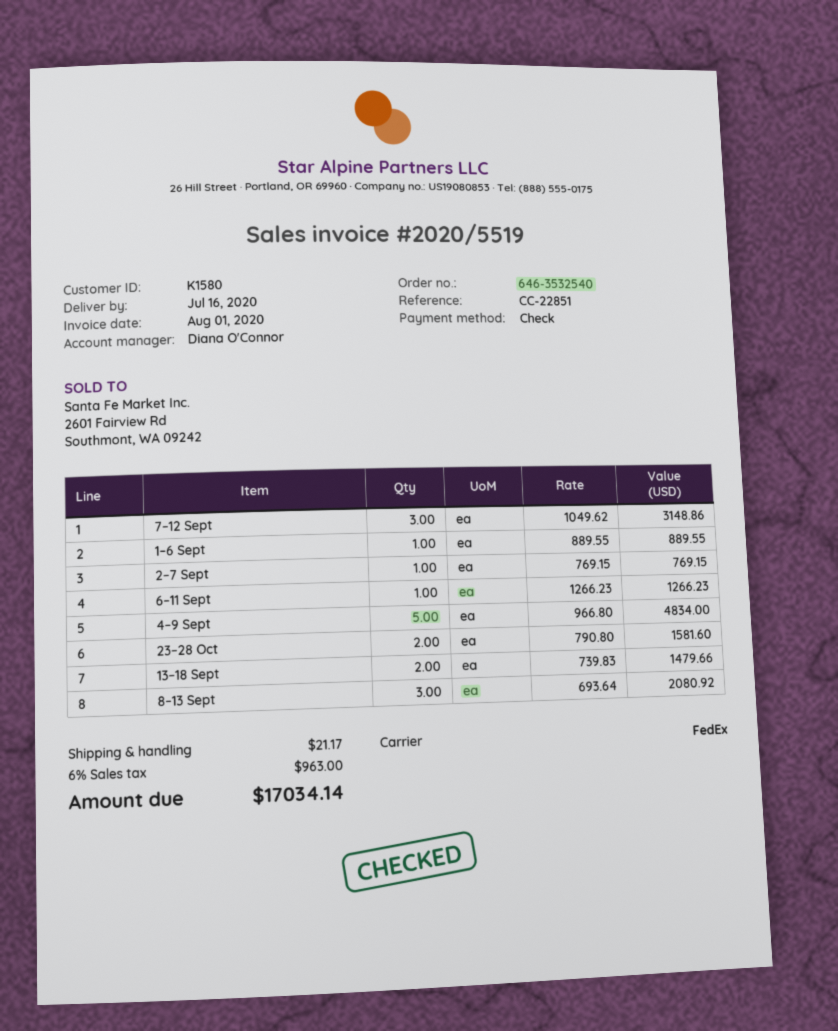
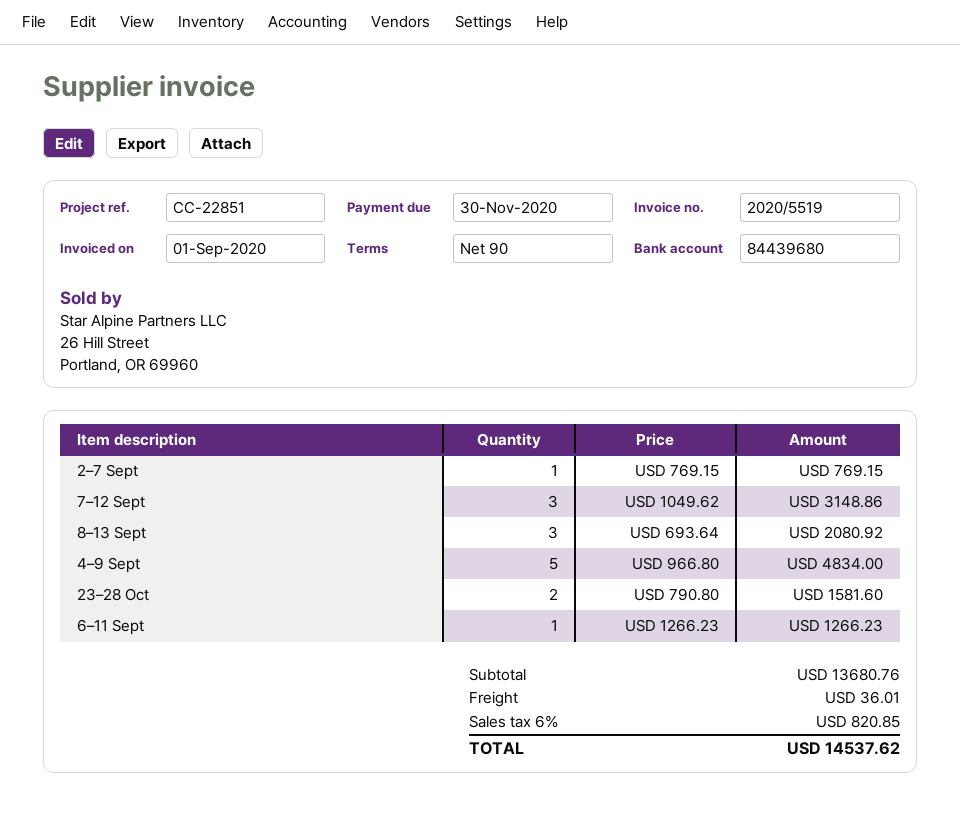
invoice date: 2020-08-01 -> 2020-09-01
1–6 Sept: 1 x 889.55 = 889.55 -> none
13–18 Sept: 2 x 739.83 = 1479.66 -> none
shipping: 21.17 -> 36.01
tax: 6% = 963.00 -> 6% = 820.85
total: 17034.14 -> 14537.62

